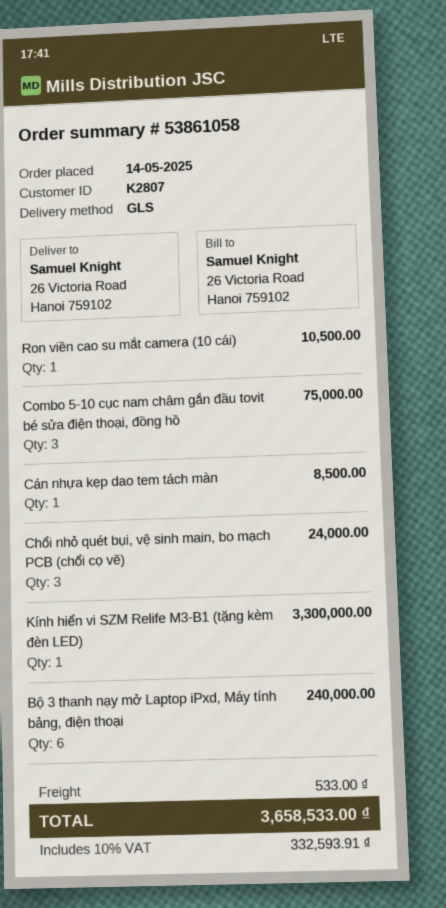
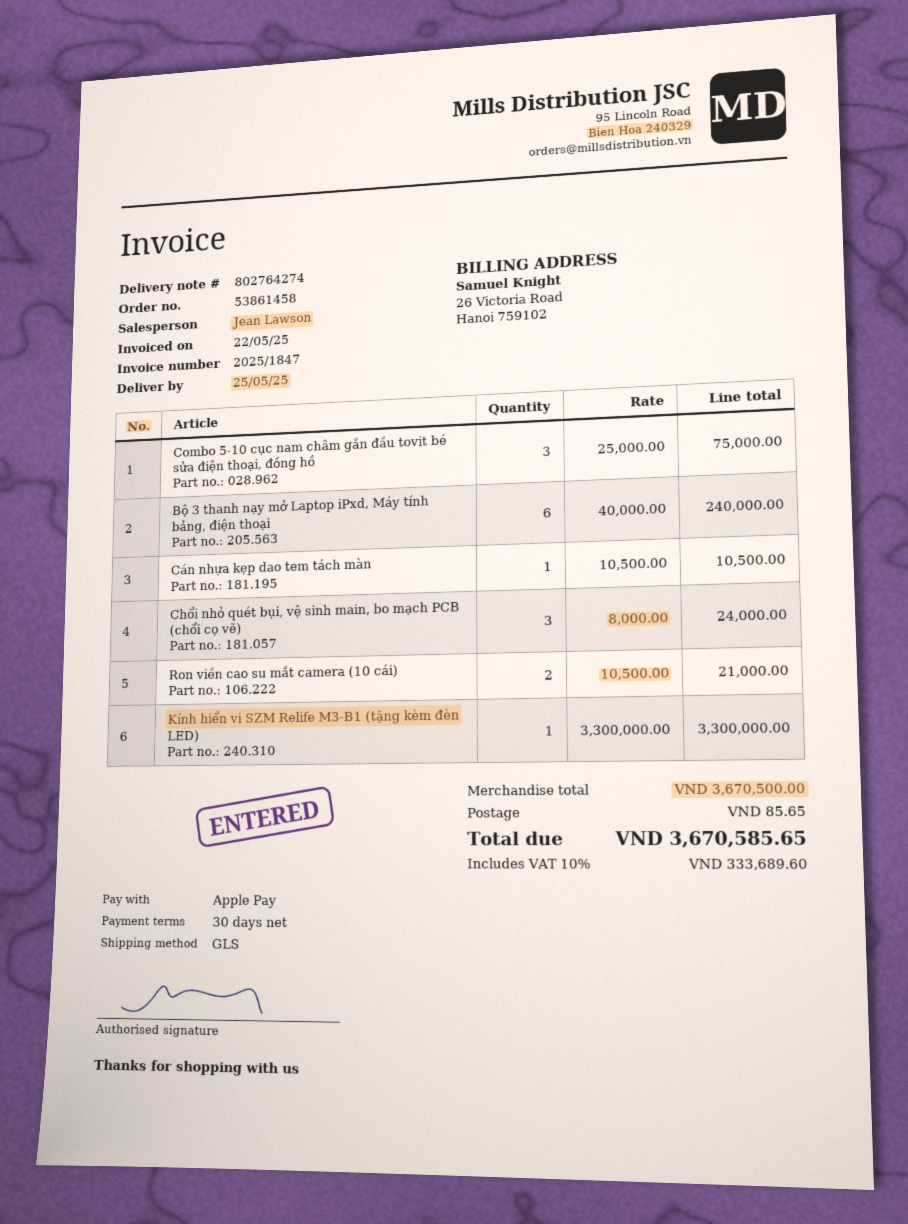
order number: 53861058 -> 53861458
Ron viền cao su mắt camera (10 cái): 1 for 10500.00 -> 2 for 21000.00
Cán nhựa kẹp dao tem tách màn: 1 for 8500.00 -> 1 for 10500.00
shipping: 533.00 -> 85.65
tax: 10% = 332593.91 -> 10% = 333689.60
total: 3658533.00 -> 3670585.65

